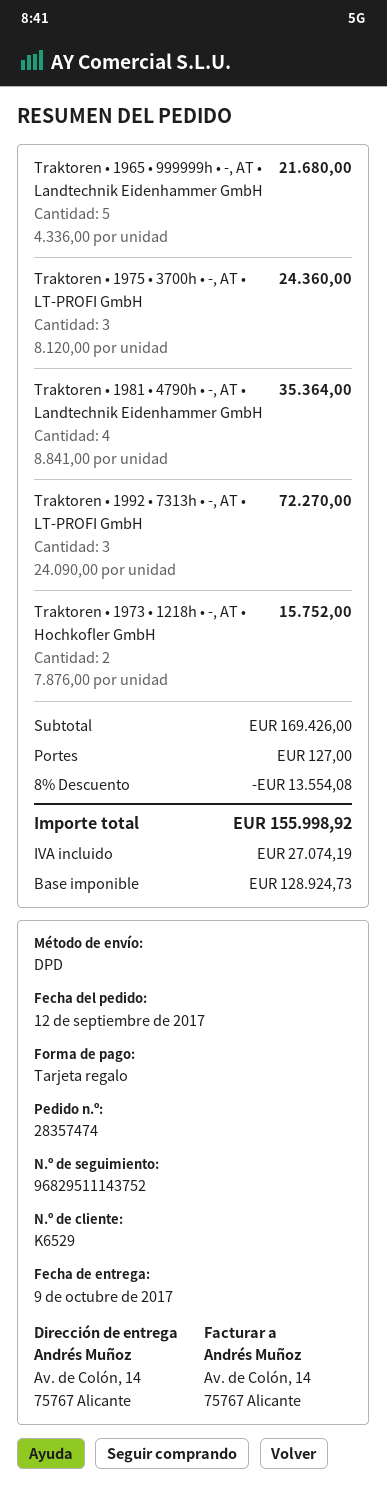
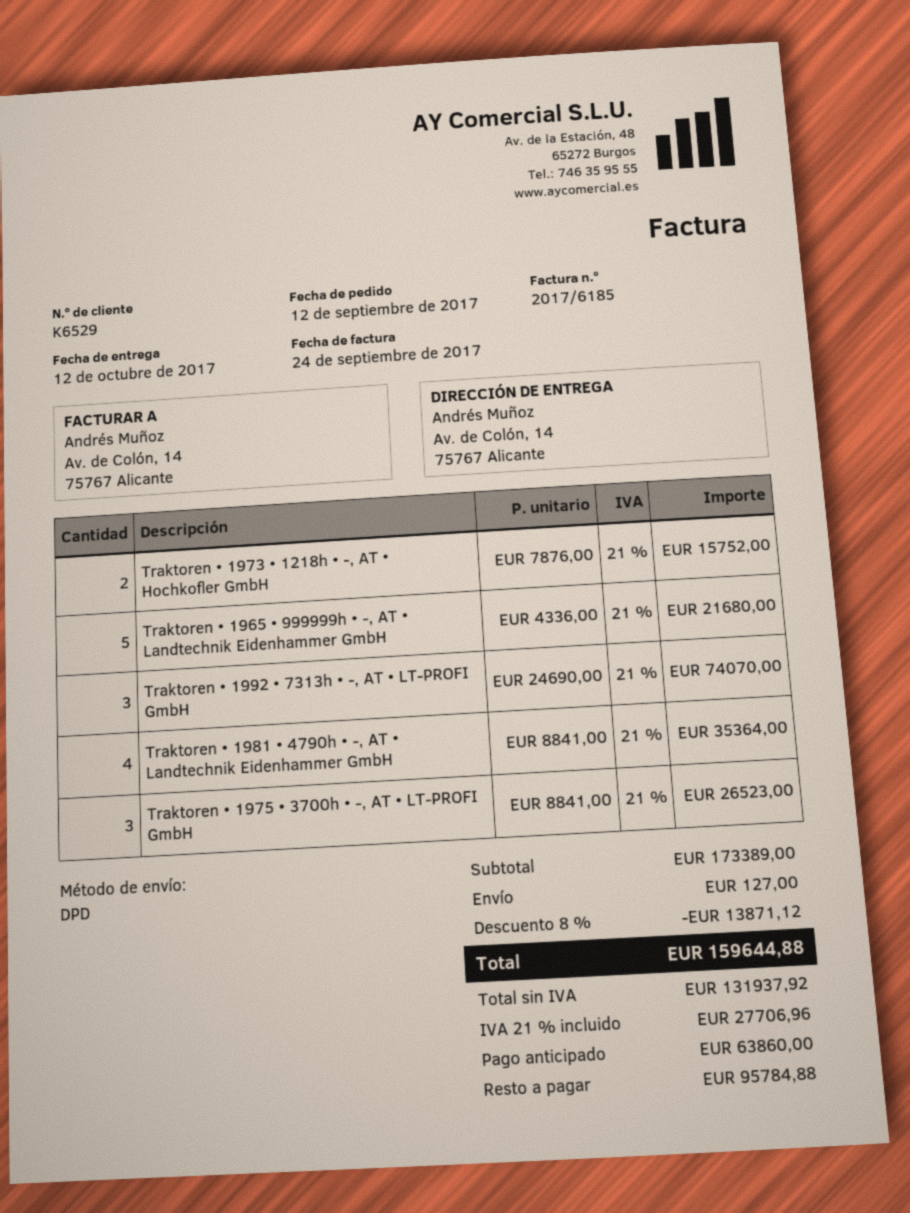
delivery date: 2017-10-09 -> 2017-10-12
Traktoren • 1975 • 3700h • -, AT • LT-PROFI GmbH: 3 x 8120.00 = 24360.00 -> 3 x 8841.00 = 26523.00
Traktoren • 1992 • 7313h • -, AT • LT-PROFI GmbH: 3 x 24090.00 = 72270.00 -> 3 x 24690.00 = 74070.00
subtotal: 169426.00 -> 173389.00
discount: 8% = 13554.08 -> 8% = 13871.12
net: 128924.73 -> 131937.92
tax: 27074.19 -> 27706.96
total: 155998.92 -> 159644.88

